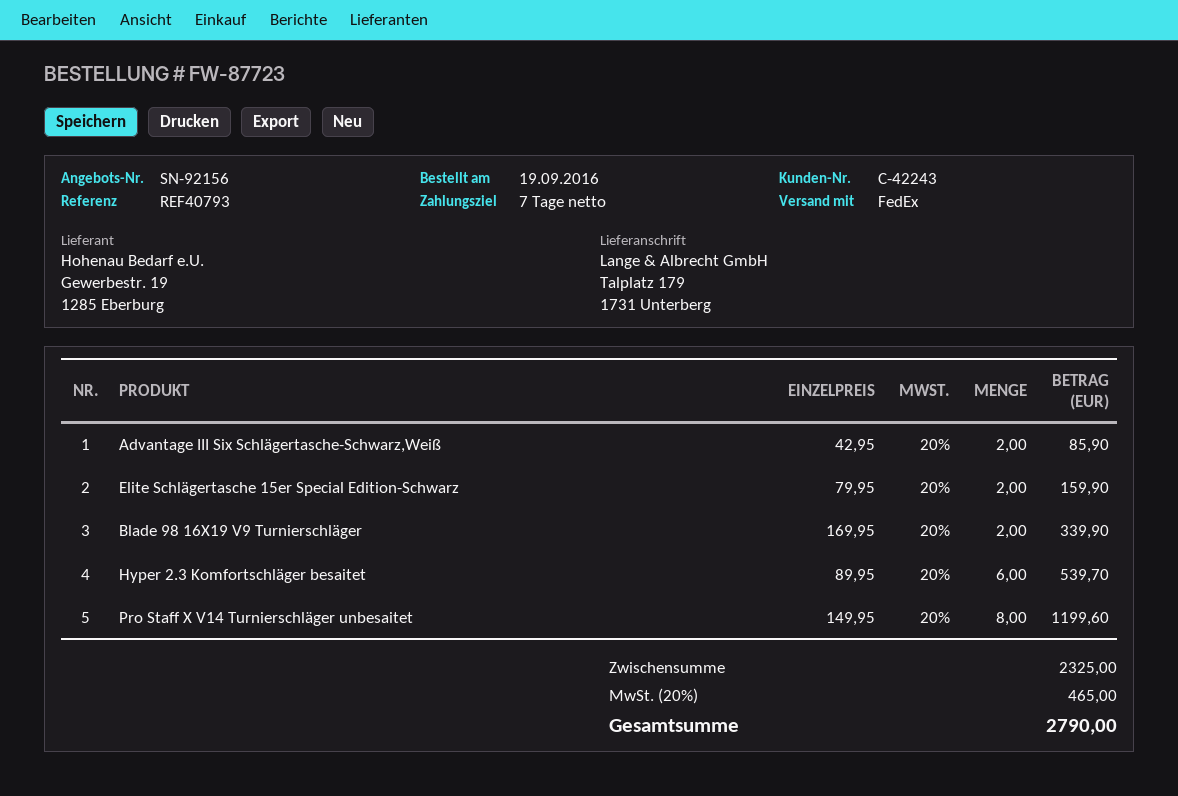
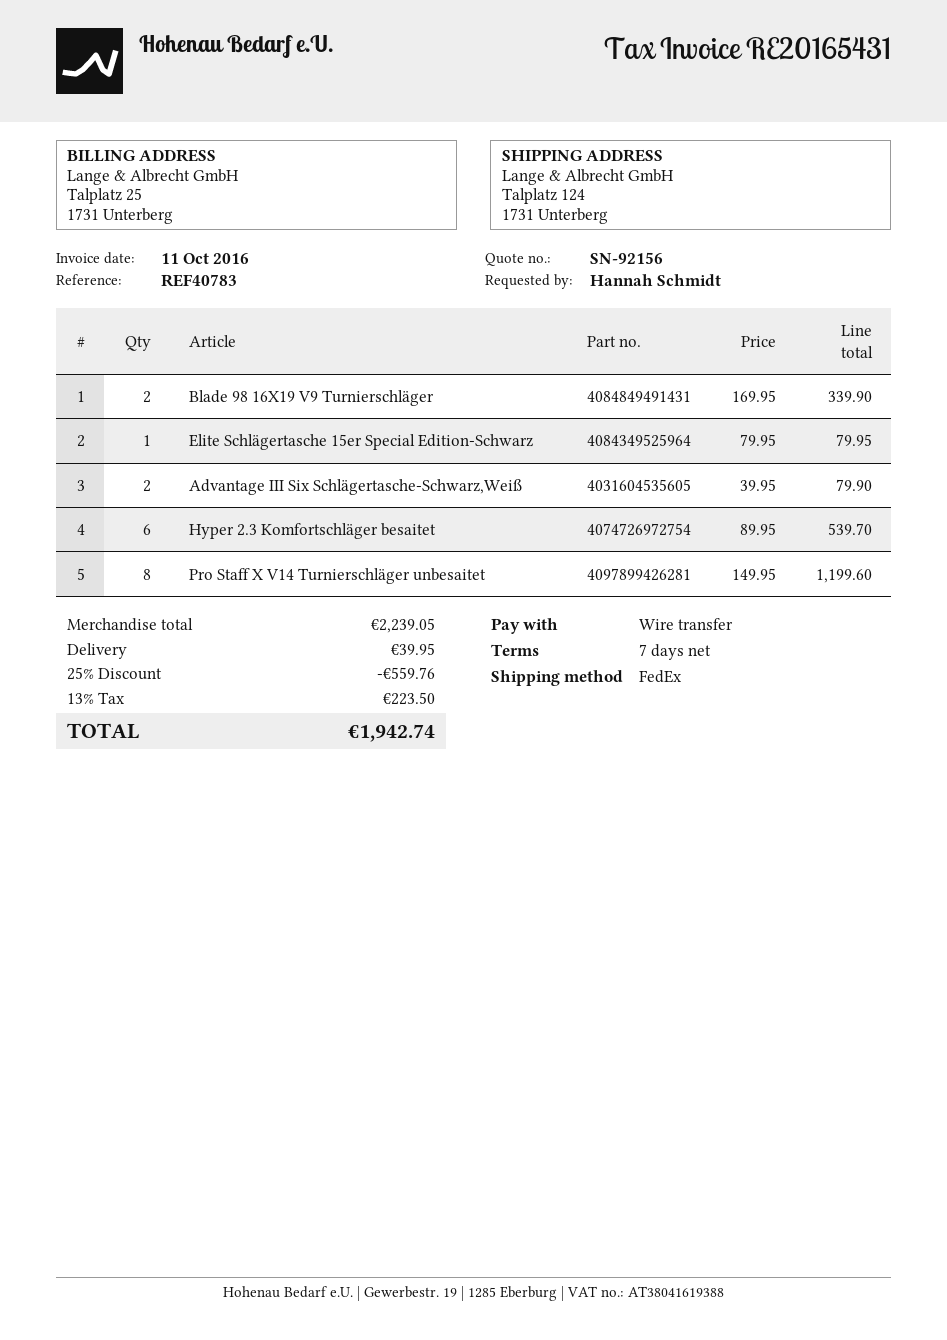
reference: REF40793 -> REF40783
ship to: Talplatz 179, 1731 Unterberg -> Talplatz 124, 1731 Unterberg
Advantage III Six Schlägertasche-Schwarz,Weiß: 2 x 42.95 = 85.90 -> 2 x 39.95 = 79.90
Elite Schlägertasche 15er Special Edition-Schwarz: 2 x 79.95 = 159.90 -> 1 x 79.95 = 79.95
subtotal: 2325.00 -> 2239.05
discount: none -> 25% = 559.76
shipping: none -> 39.95
tax: 20% = 465.00 -> 13% = 223.50
total: 2790.00 -> 1942.74

